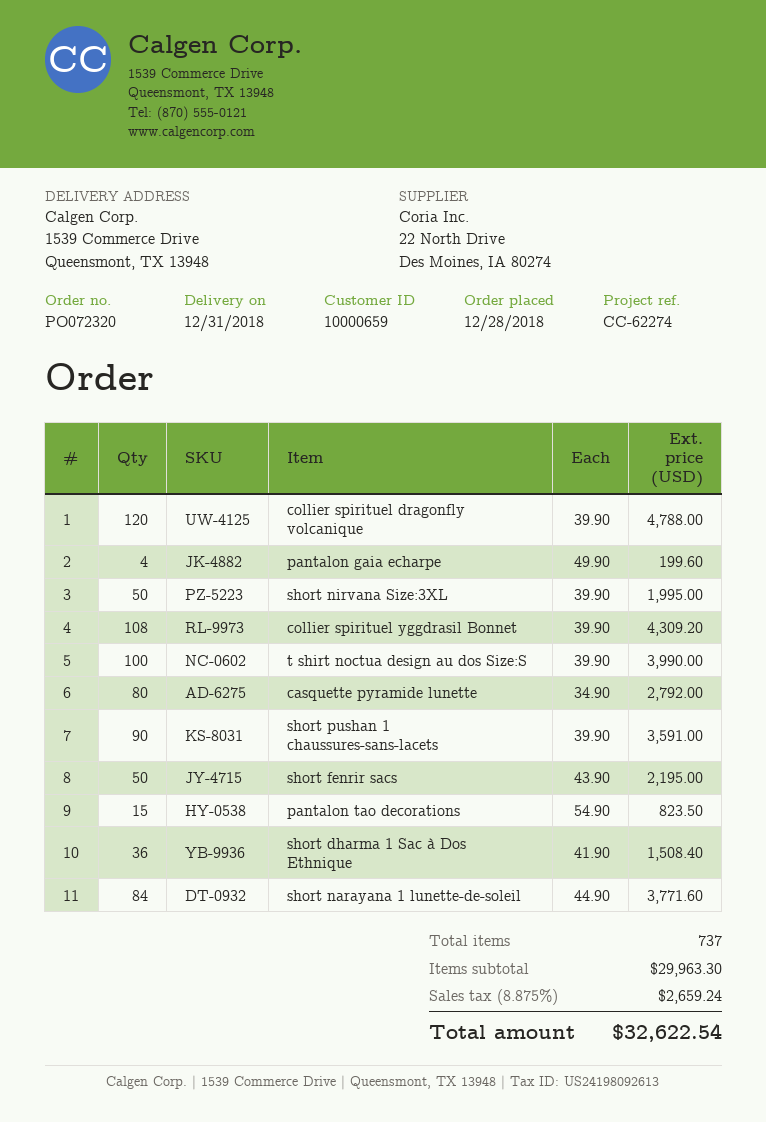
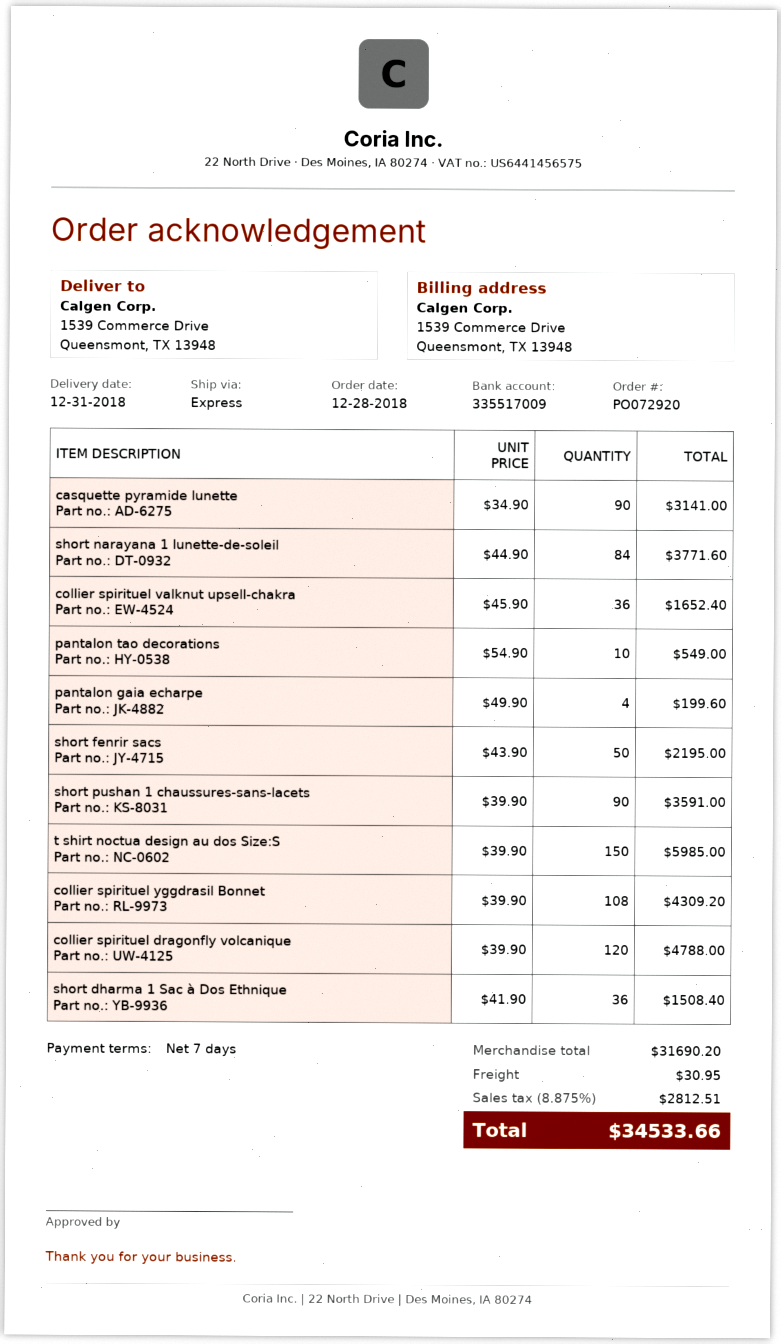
order number: PO072320 -> PO072920
short nirvana Size:3XL: 50 x 39.90 = 1995.00 -> none
t shirt noctua design au dos Size:S: 100 x 39.90 = 3990.00 -> 150 x 39.90 = 5985.00
casquette pyramide lunette: 80 x 34.90 = 2792.00 -> 90 x 34.90 = 3141.00
pantalon tao decorations: 15 x 54.90 = 823.50 -> 10 x 54.90 = 549.00
collier spirituel valknut upsell-chakra: none -> 36 x 45.90 = 1652.40
subtotal: 29963.30 -> 31690.20
shipping: none -> 30.95
tax: 8.875% = 2659.24 -> 8.875% = 2812.51
total: 32622.54 -> 34533.66

